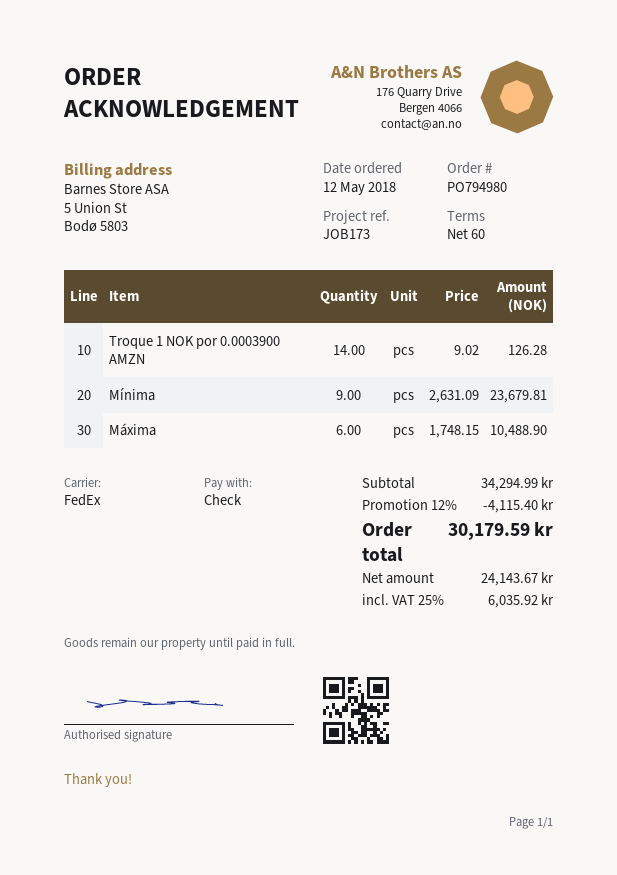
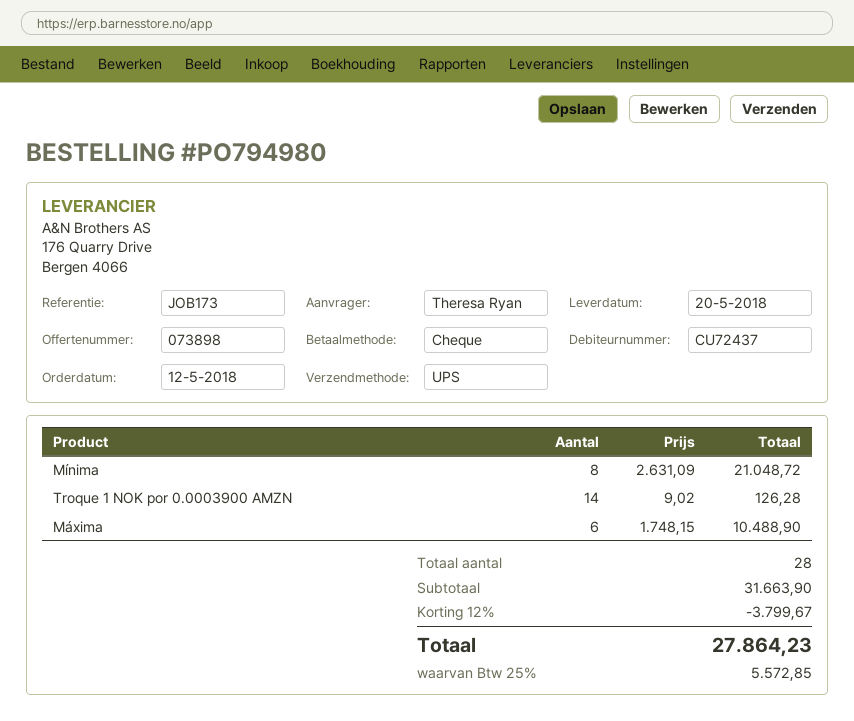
shipping method: FedEx -> UPS
Mínima: 9 x 2631.09 = 23679.81 -> 8 x 2631.09 = 21048.72
subtotal: 34294.99 -> 31663.90
discount: 12% = 4115.40 -> 12% = 3799.67
tax: 25% = 6035.92 -> 25% = 5572.85
total: 30179.59 -> 27864.23

